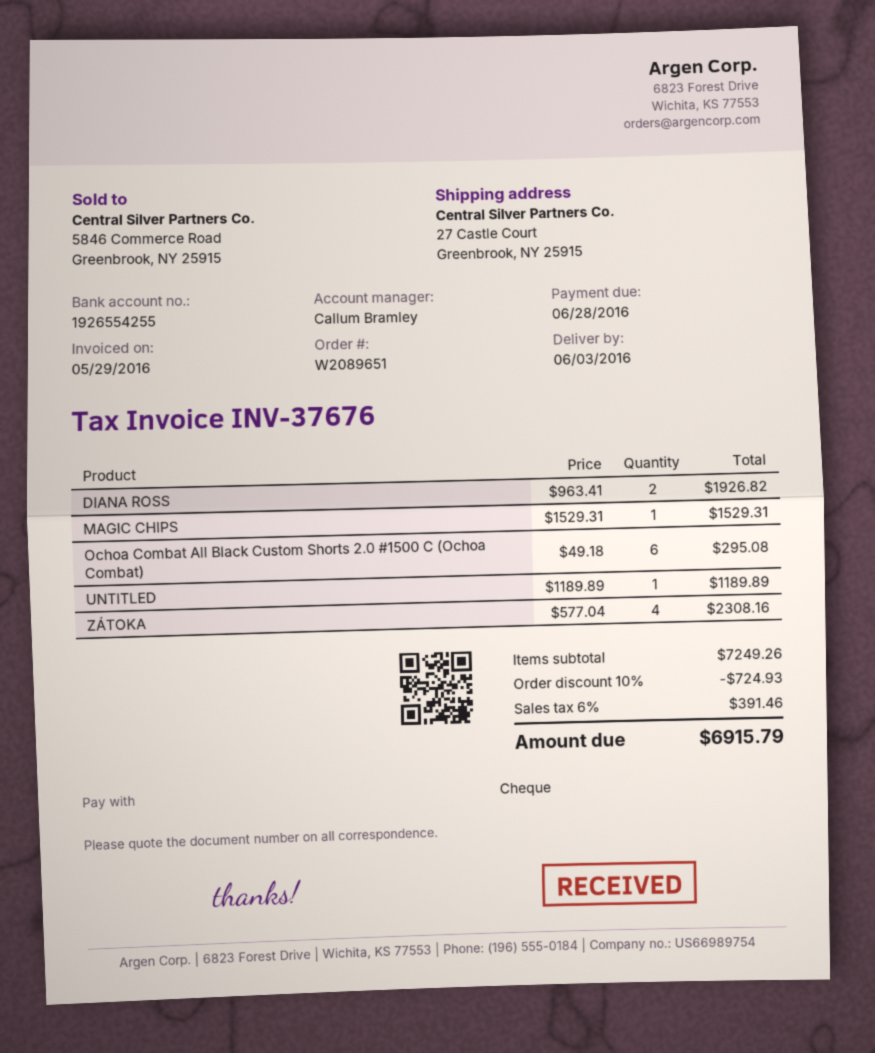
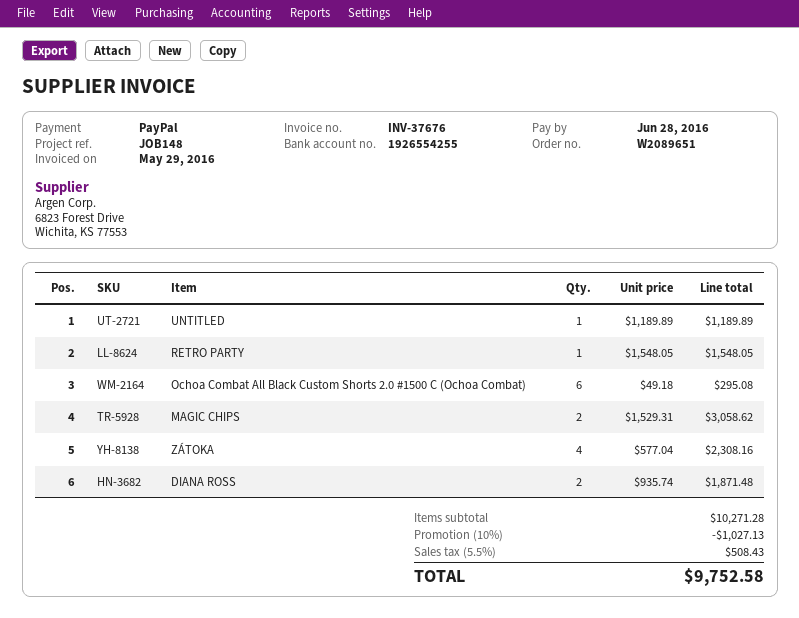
payment method: cheque -> PayPal
DIANA ROSS: 2 x 963.41 = 1926.82 -> 2 x 935.74 = 1871.48
MAGIC CHIPS: 1 x 1529.31 = 1529.31 -> 2 x 1529.31 = 3058.62
RETRO PARTY: none -> 1 x 1548.05 = 1548.05
subtotal: 7249.26 -> 10271.28
discount: 10% = 724.93 -> 10% = 1027.13
tax: 6% = 391.46 -> 5.5% = 508.43
total: 6915.79 -> 9752.58

